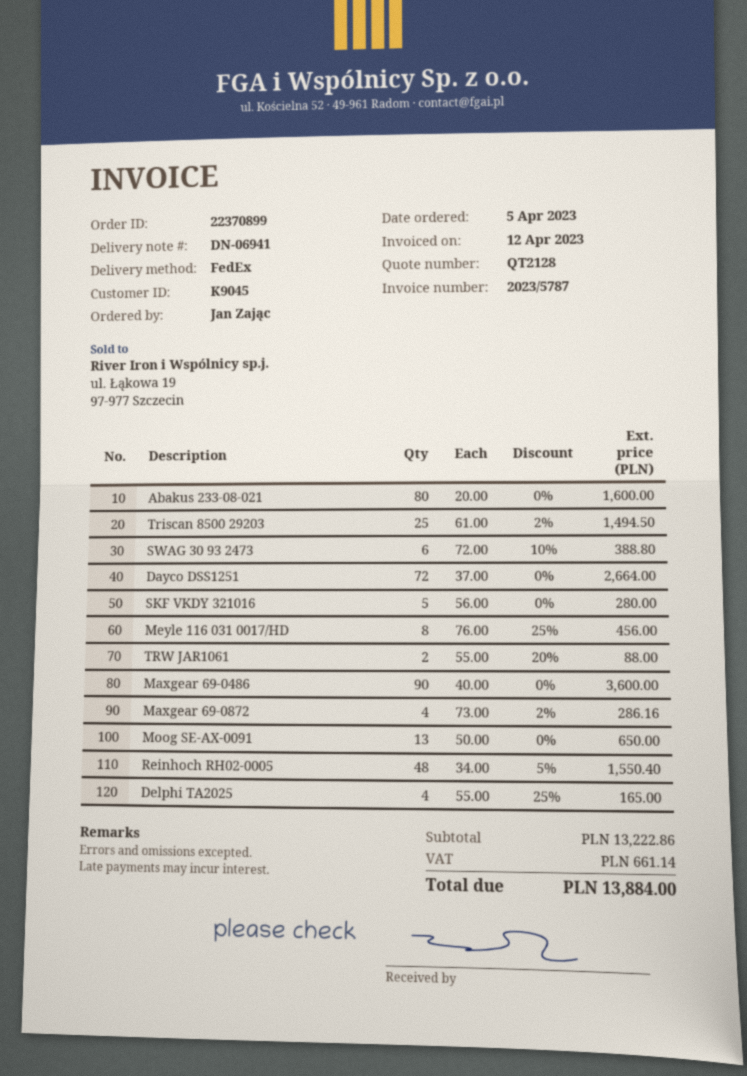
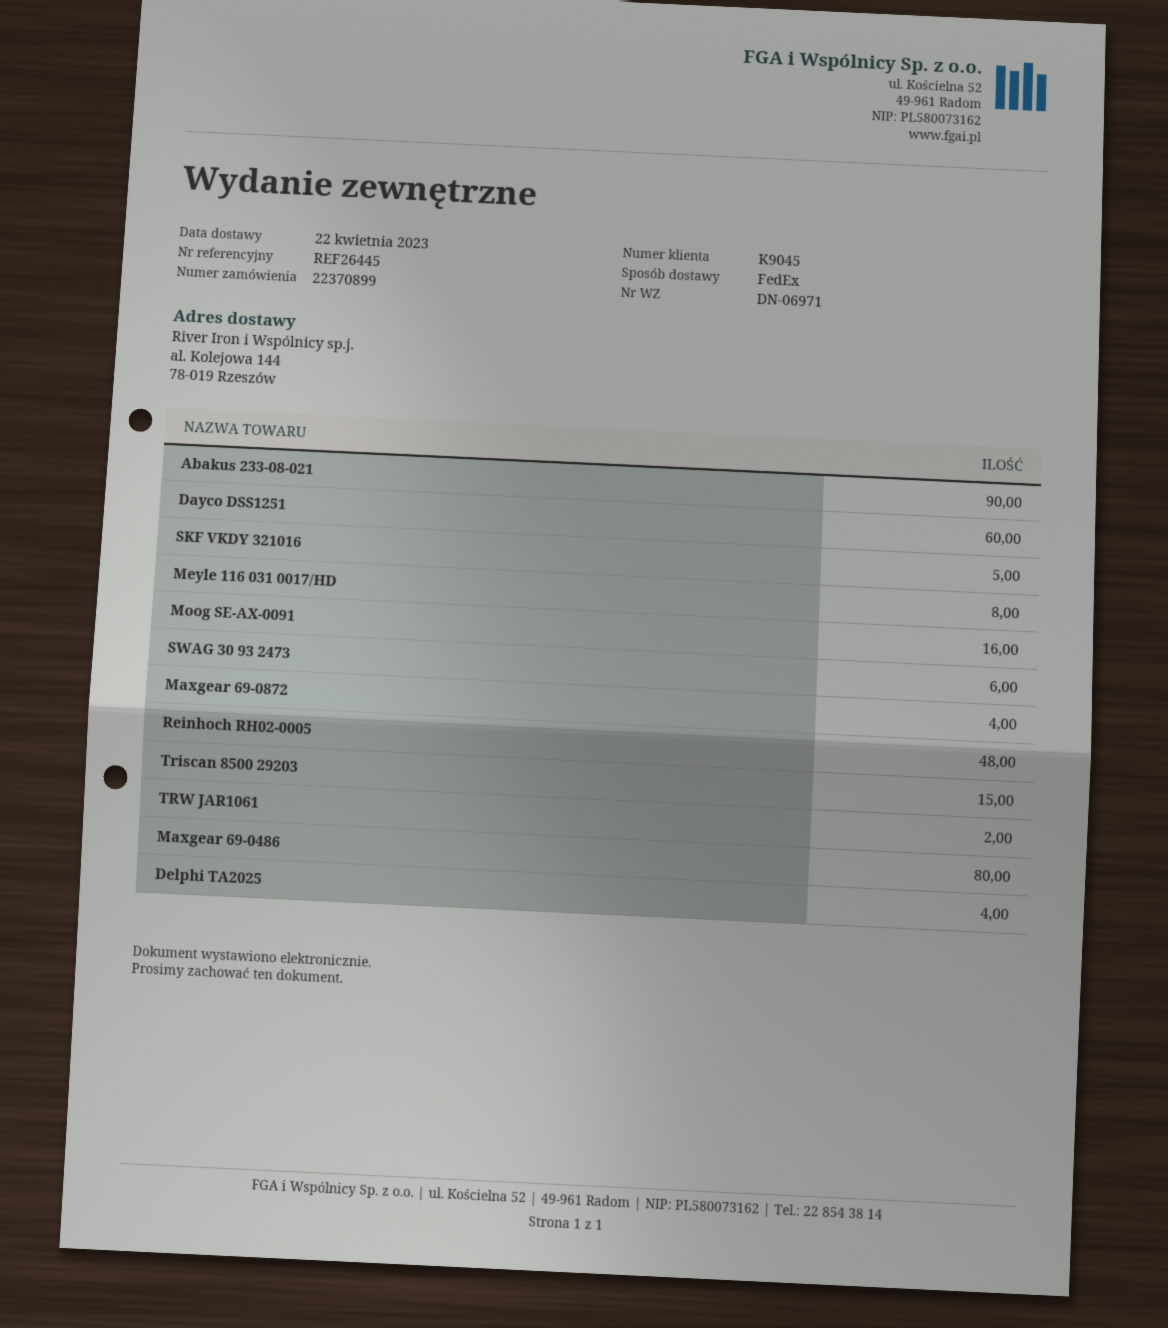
delivery note number: DN-06941 -> DN-06971
Abakus 233-08-021: 80 -> 90
Triscan 8500 29203: 25 -> 15
Dayco DSS1251: 72 -> 60
Maxgear 69-0486: 90 -> 80
Moog SE-AX-0091: 13 -> 16

